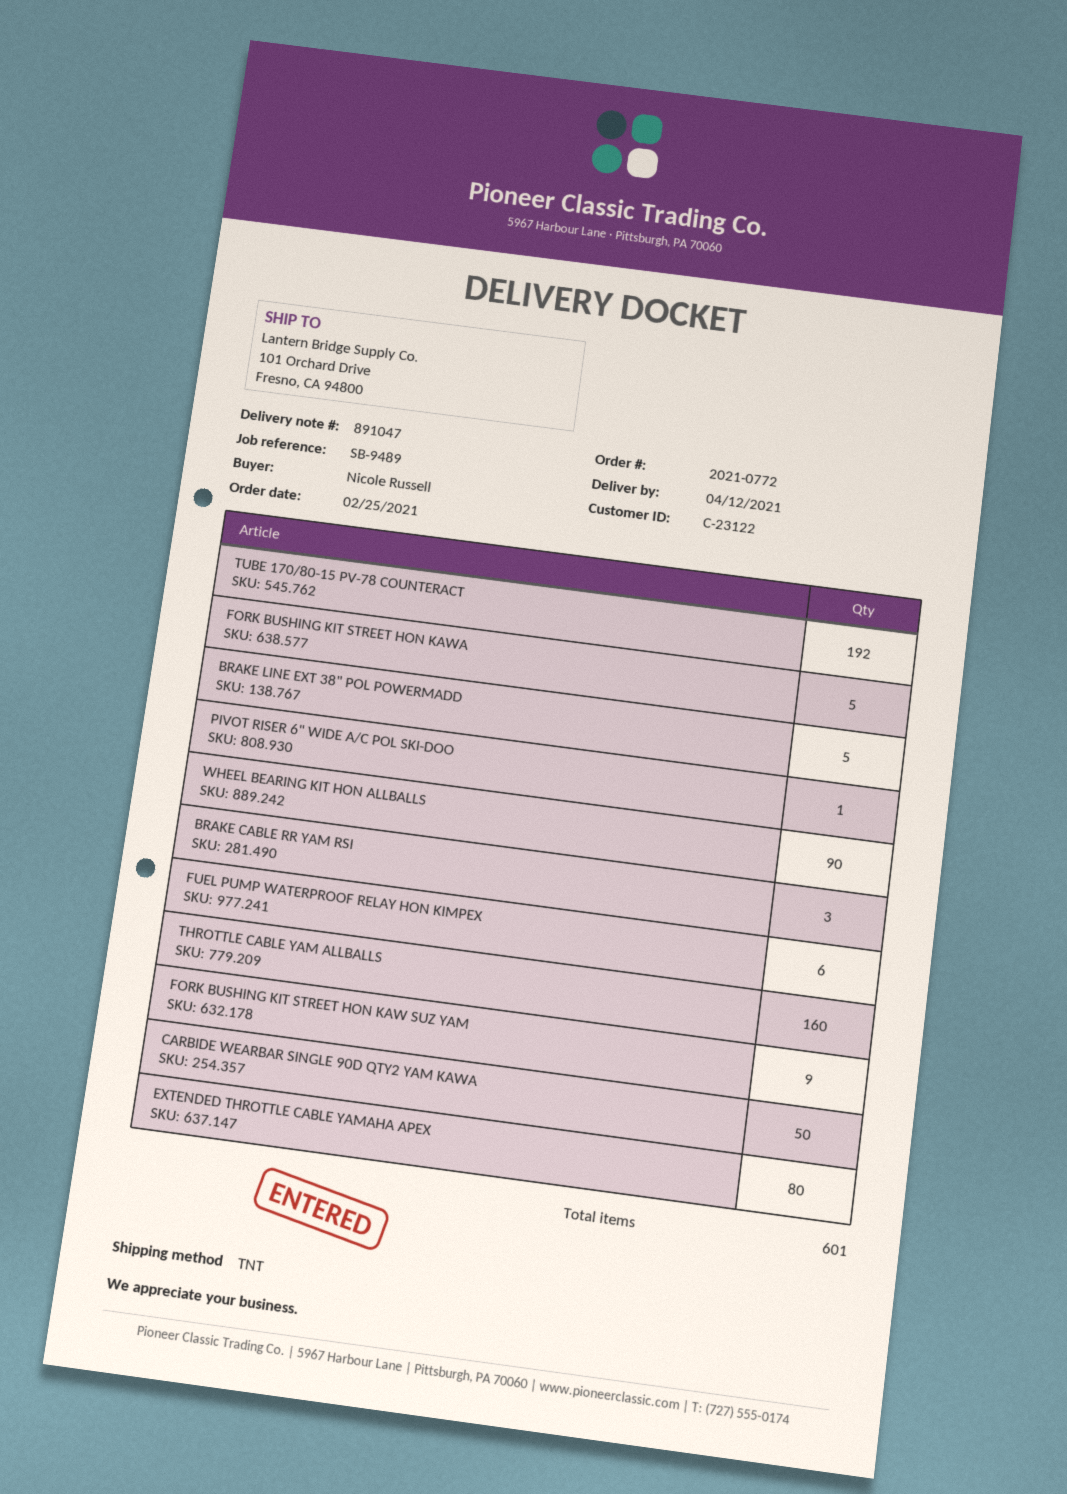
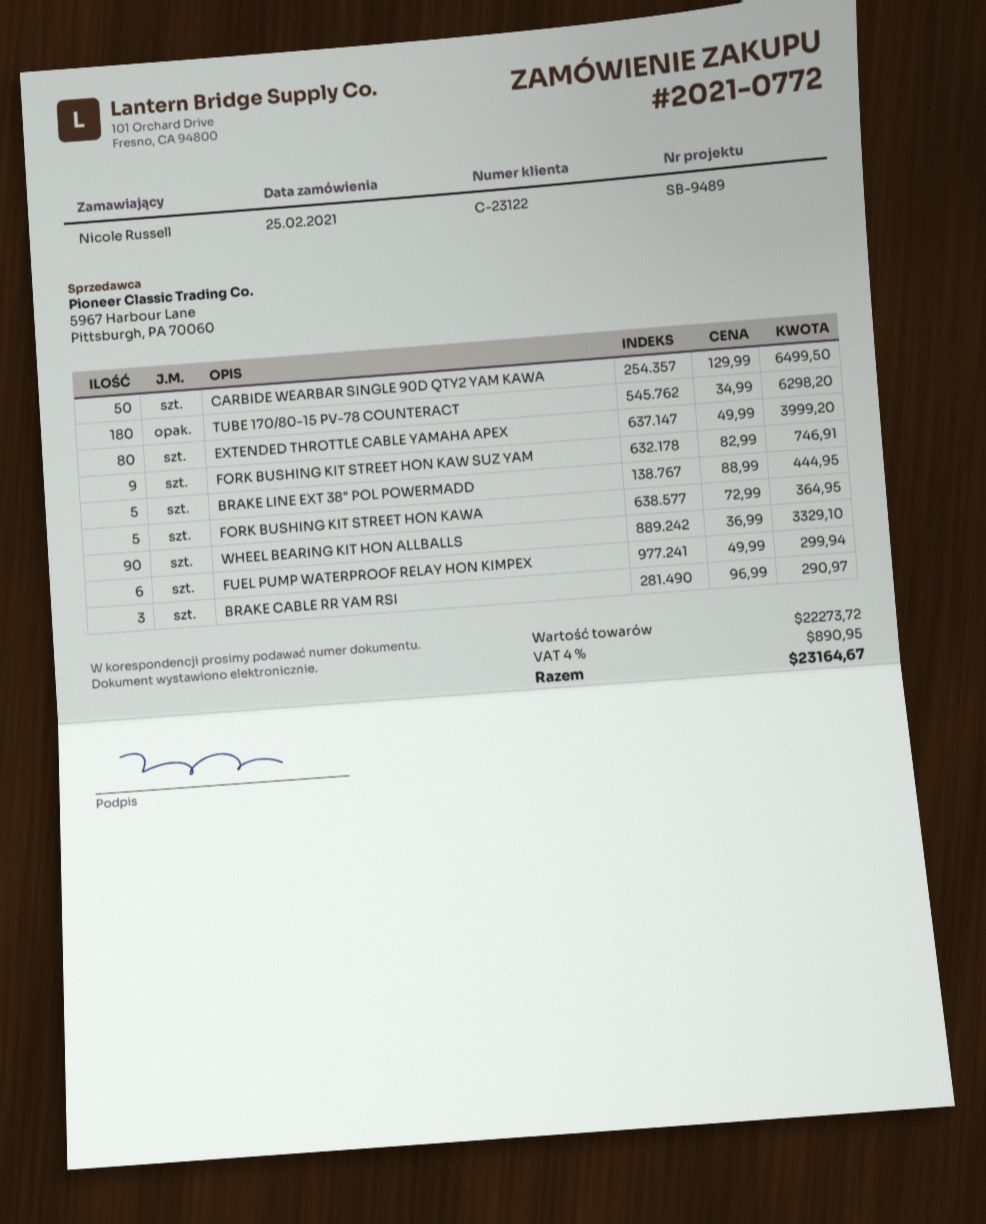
TUBE 170/80-15 PV-78 COUNTERACT: 192 -> 180
PIVOT RISER 6" WIDE A/C POL SKI-DOO: 1 -> none
THROTTLE CABLE YAM ALLBALLS: 160 -> none

